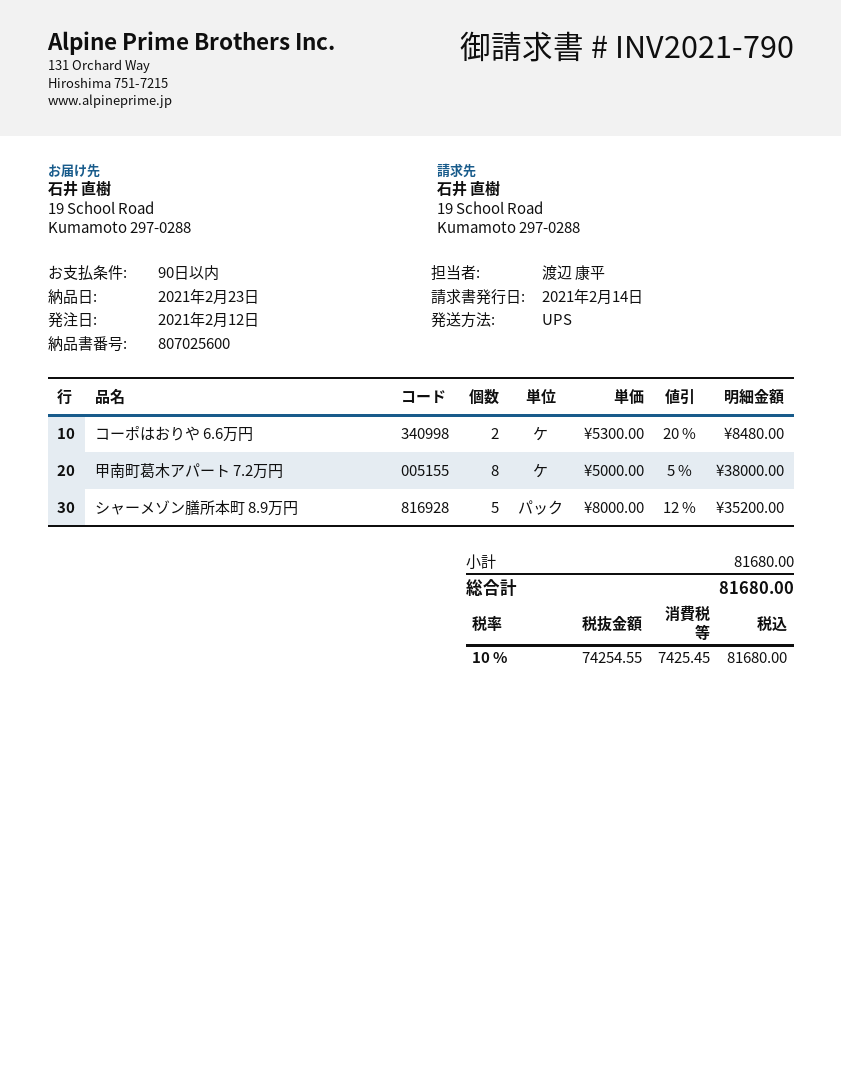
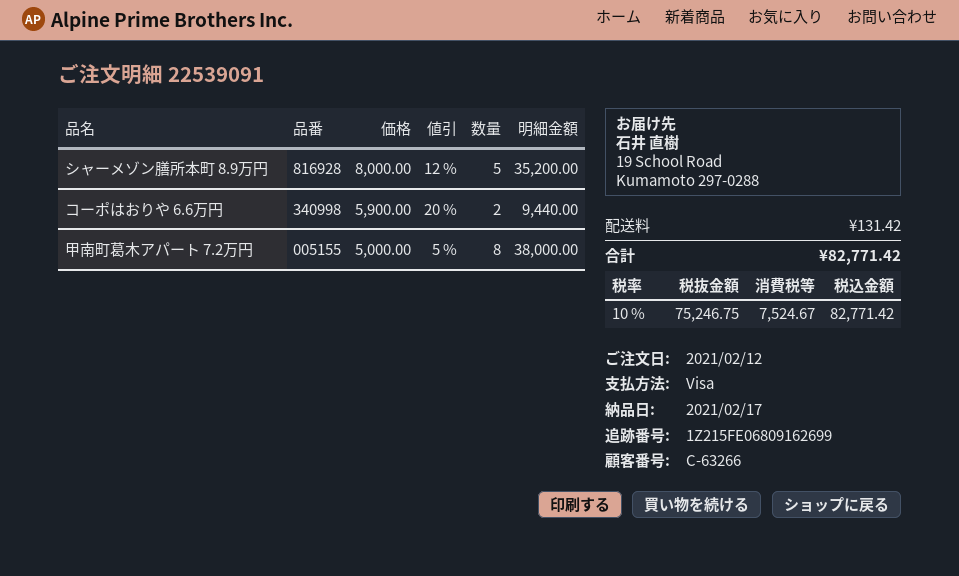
delivery date: 2021-02-23 -> 2021-02-17
コーポはおりや 6.6万円: 2 x 5300.00 - 20% = 8480.00 -> 2 x 5900.00 - 20% = 9440.00
shipping: none -> 131.42
net: 74254.55 -> 75246.75
tax: 10% = 7425.45 -> 10% = 7524.67
total: 81680.00 -> 82771.42

